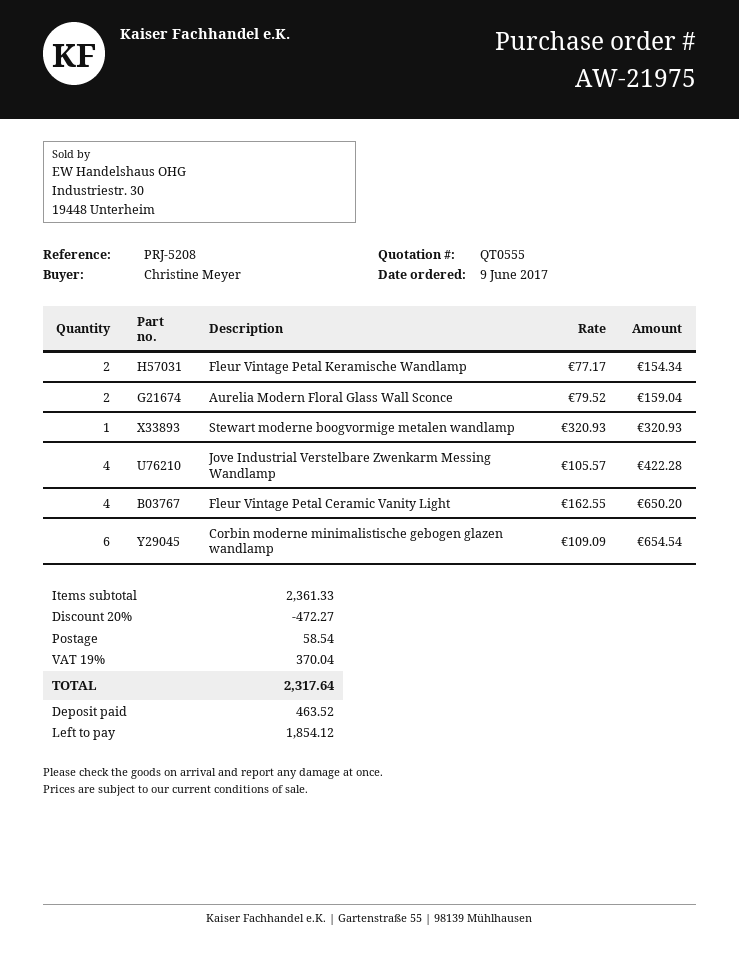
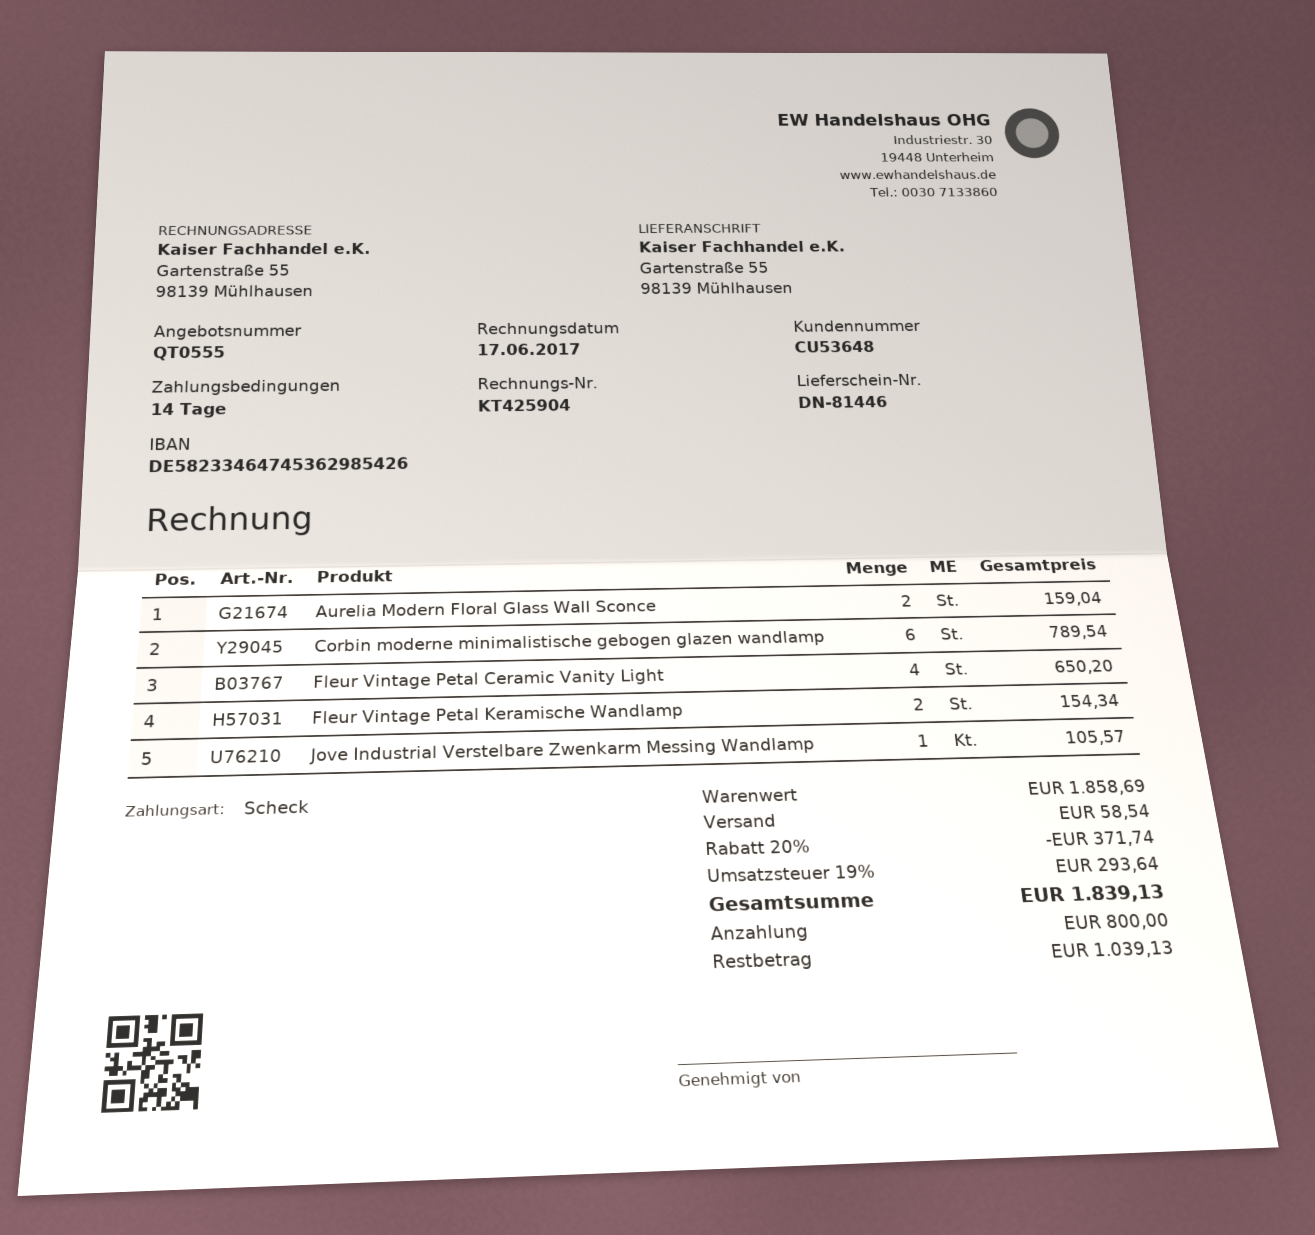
Stewart moderne boogvormige metalen wandlamp: 1 for 320.93 -> none
Jove Industrial Verstelbare Zwenkarm Messing Wandlamp: 4 for 422.28 -> 1 for 105.57
Corbin moderne minimalistische gebogen glazen wandlamp: 6 for 654.54 -> 6 for 789.54
subtotal: 2361.33 -> 1858.69
discount: 20% = 472.27 -> 20% = 371.74
tax: 19% = 370.04 -> 19% = 293.64
total: 2317.64 -> 1839.13
deposit: 463.52 -> 800.00
balance: 1854.12 -> 1039.13

